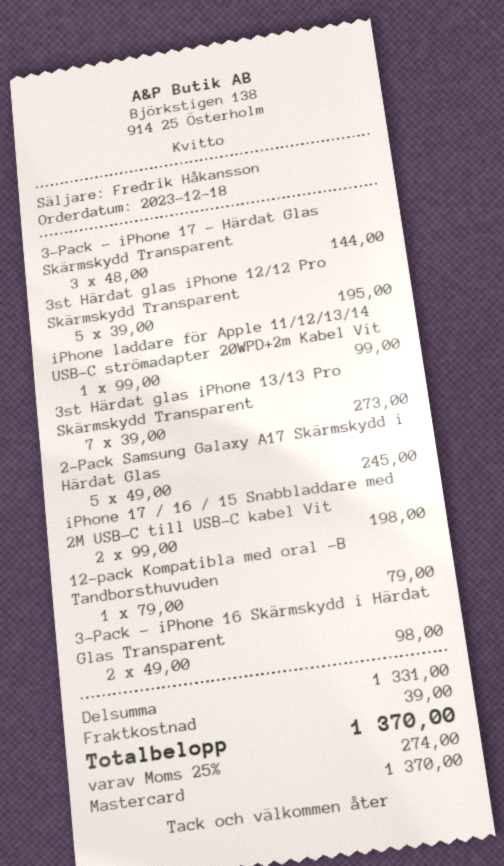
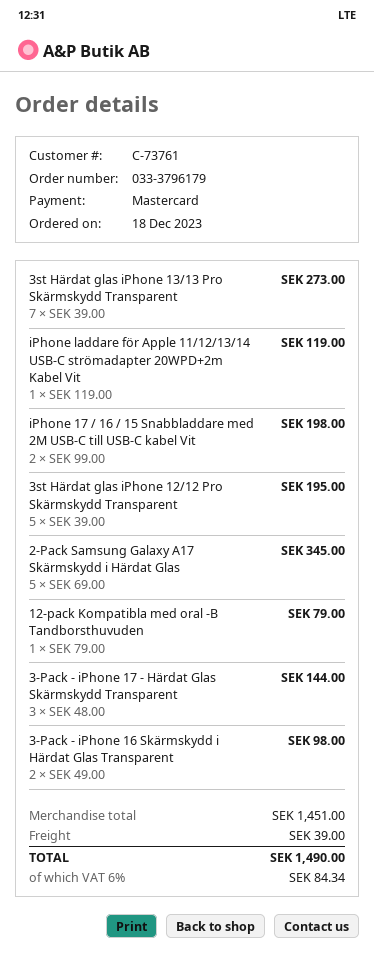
iPhone laddare för Apple 11/12/13/14 USB-C strömadapter 20WPD+2m Kabel Vit: 1 x 99.00 = 99.00 -> 1 x 119.00 = 119.00
2-Pack Samsung Galaxy A17 Skärmskydd i Härdat Glas: 5 x 49.00 = 245.00 -> 5 x 69.00 = 345.00
subtotal: 1331.00 -> 1451.00
tax: 25% = 274.00 -> 6% = 84.34
total: 1370.00 -> 1490.00

